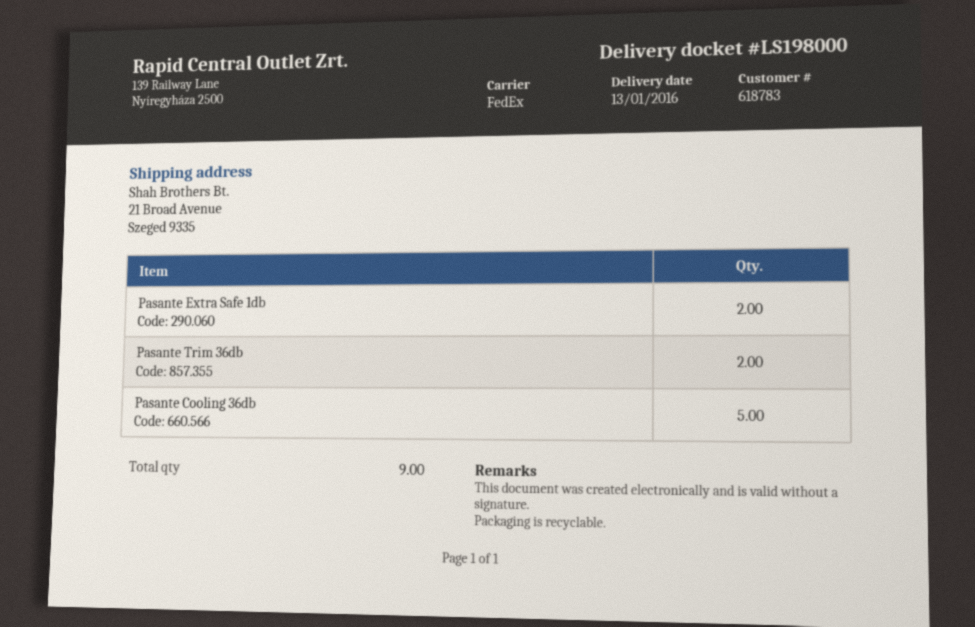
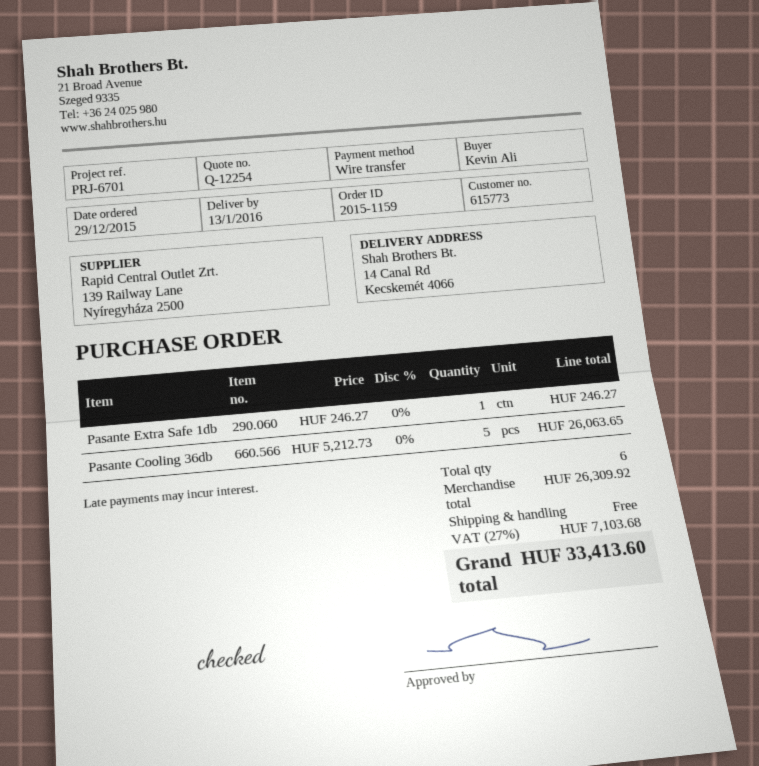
customer number: 618783 -> 615773
ship to: 21 Broad Avenue, Szeged 9335 -> 14 Canal Rd, Kecskemét 4066
Pasante Extra Safe 1db: 2 -> 1
Pasante Trim 36db: 2 -> none
total quantity: 9 -> 6

